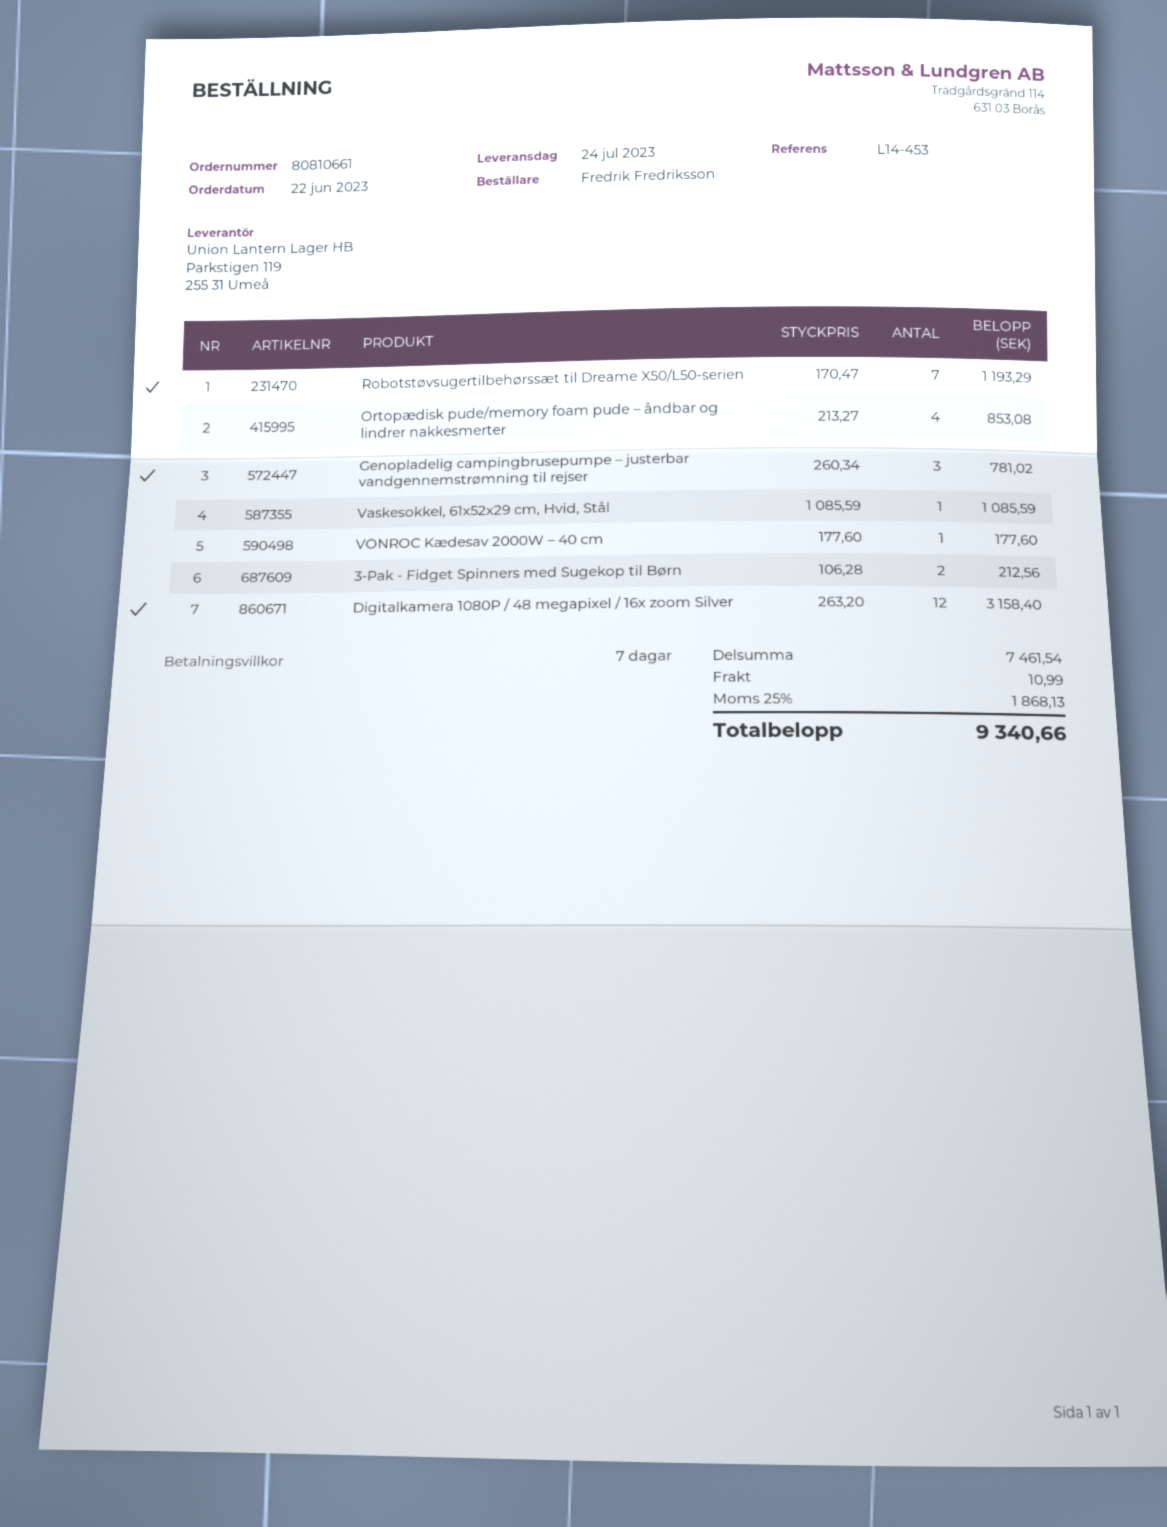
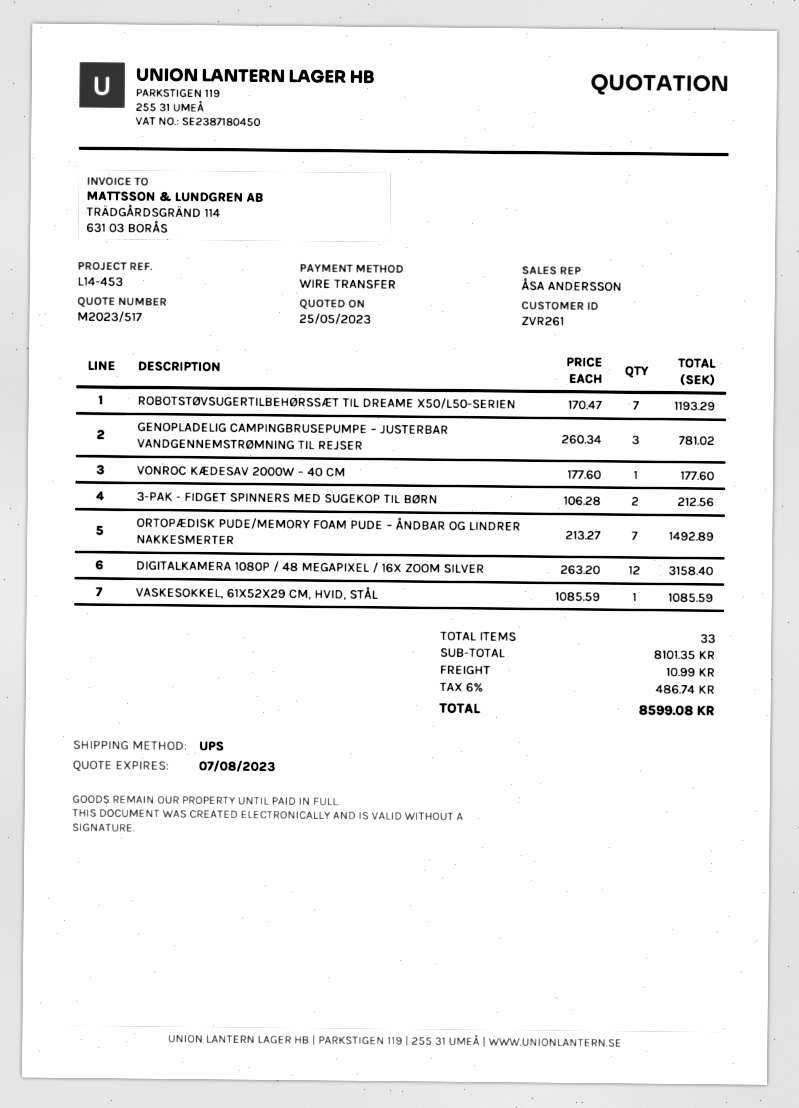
Ortopædisk pude/memory foam pude – åndbar og lindrer nakkesmerter: 4 x 213.27 = 853.08 -> 7 x 213.27 = 1492.89
subtotal: 7461.54 -> 8101.35
tax: 25% = 1868.13 -> 6% = 486.74
total: 9340.66 -> 8599.08

